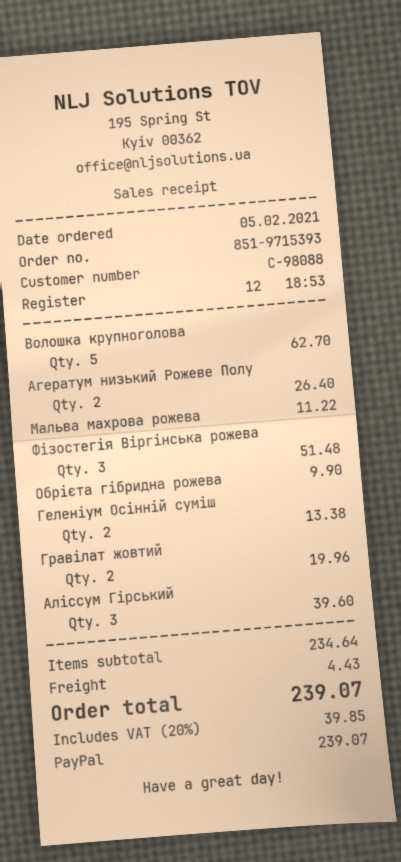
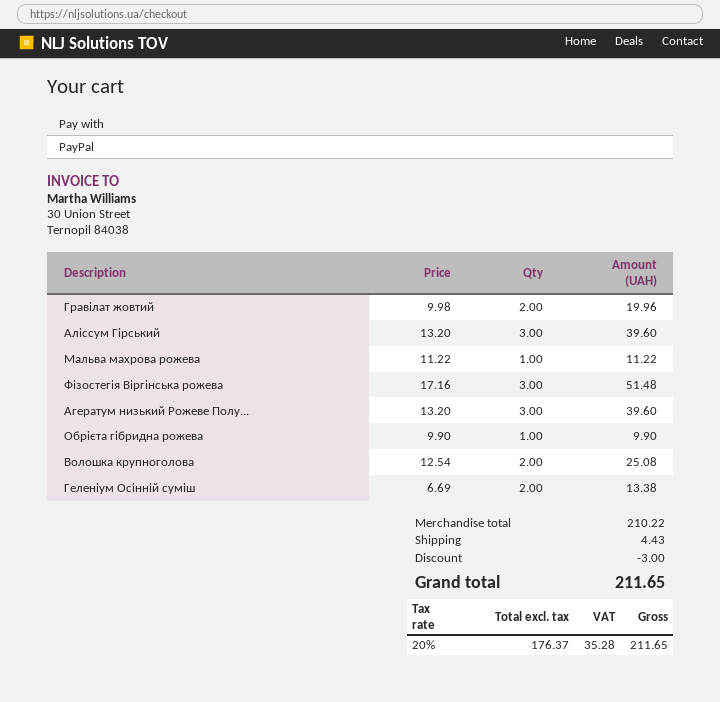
Волошка крупноголова: 5 for 62.70 -> 2 for 25.08
Агератум низький Рожеве Полу: 2 for 26.40 -> 3 for 39.60
subtotal: 234.64 -> 210.22
discount: none -> 3.00
tax: 20% = 39.85 -> 20% = 35.28
total: 239.07 -> 211.65

